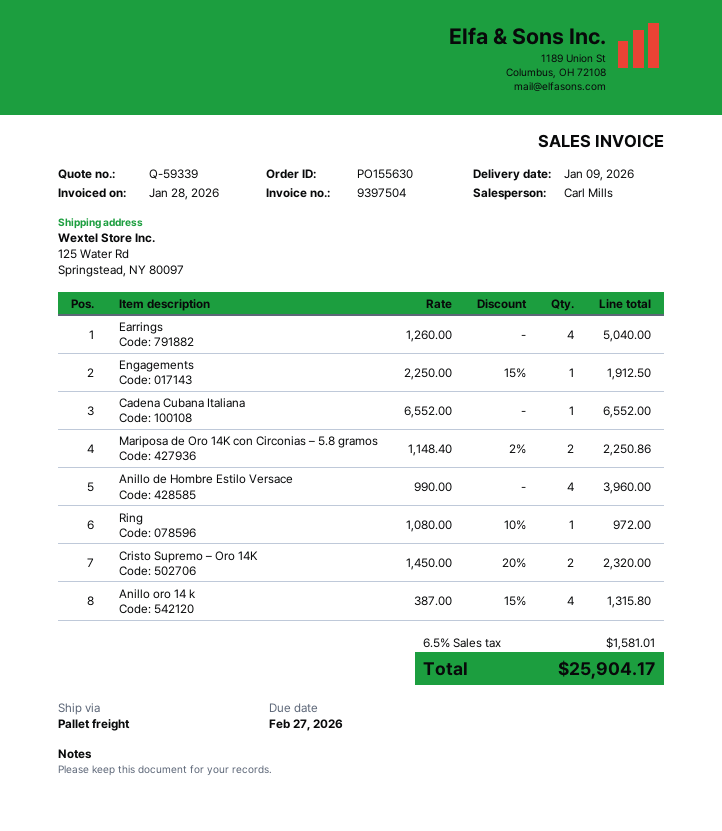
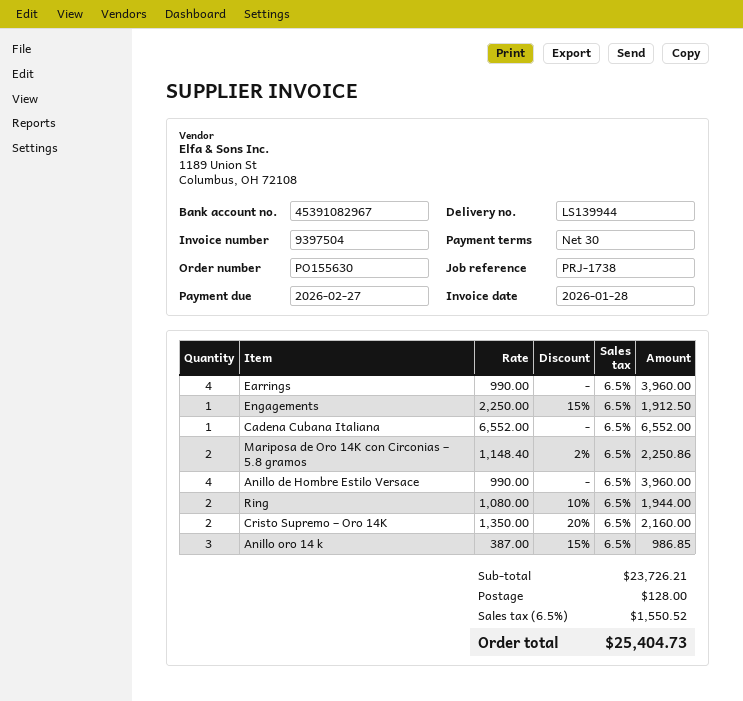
Earrings: 4 x 1260.00 = 5040.00 -> 4 x 990.00 = 3960.00
Ring: 1 x 1080.00 - 10% = 972.00 -> 2 x 1080.00 - 10% = 1944.00
Cristo Supremo – Oro 14K: 2 x 1450.00 - 20% = 2320.00 -> 2 x 1350.00 - 20% = 2160.00
Anillo oro 14 k: 4 x 387.00 - 15% = 1315.80 -> 3 x 387.00 - 15% = 986.85
shipping: none -> 128.00
tax: 6.5% = 1581.01 -> 6.5% = 1550.52
total: 25904.17 -> 25404.73

